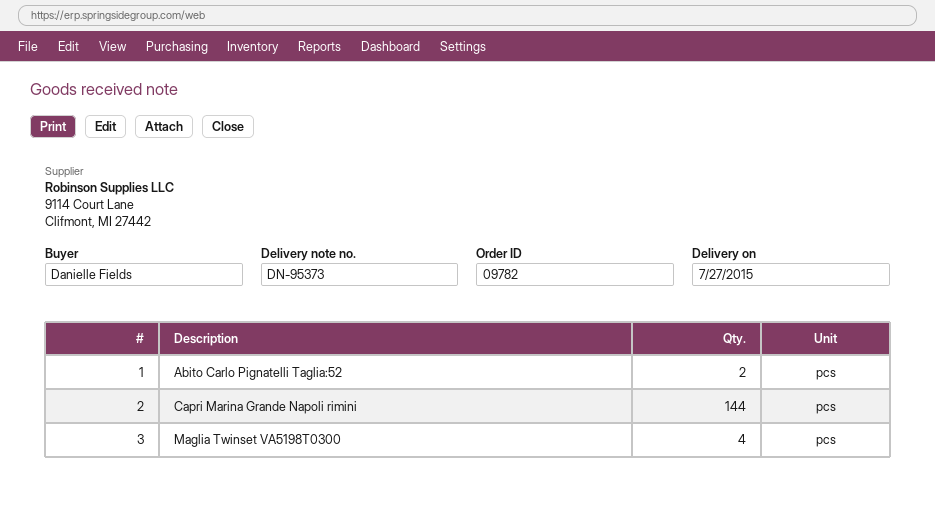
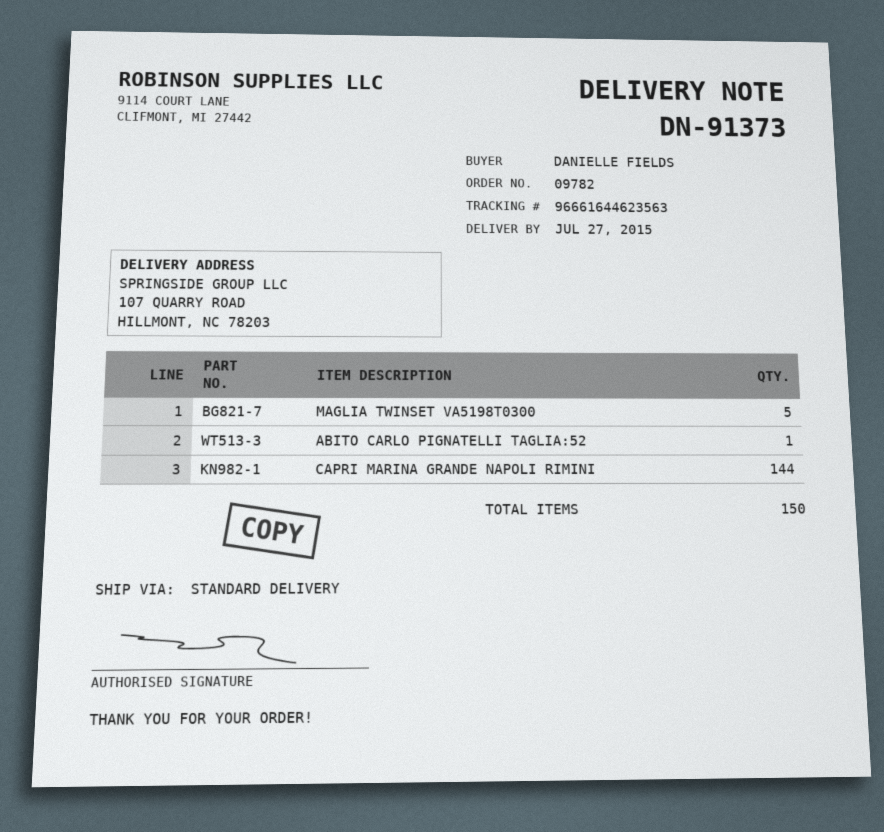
delivery note number: DN-95373 -> DN-91373
Abito Carlo Pignatelli Taglia:52: 2 -> 1
Maglia Twinset VA5198T0300: 4 -> 5

